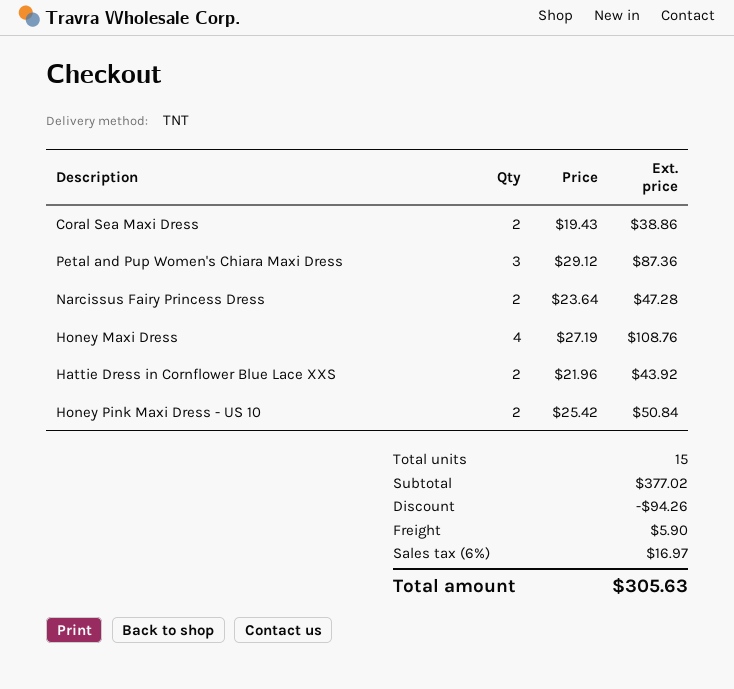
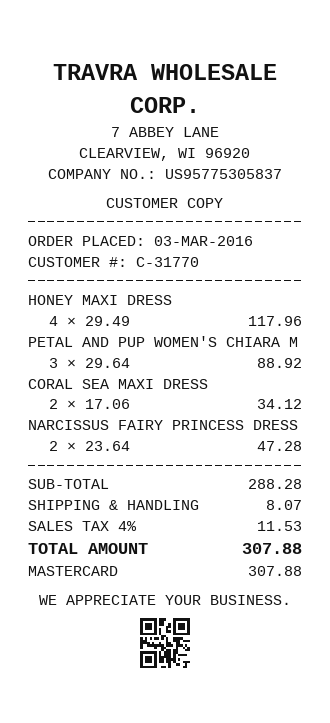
Coral Sea Maxi Dress: 2 x 19.43 = 38.86 -> 2 x 17.06 = 34.12
Petal and Pup Women's Chiara Maxi Dress: 3 x 29.12 = 87.36 -> 3 x 29.64 = 88.92
Honey Maxi Dress: 4 x 27.19 = 108.76 -> 4 x 29.49 = 117.96
Hattie Dress in Cornflower Blue Lace XXS: 2 x 21.96 = 43.92 -> none
Honey Pink Maxi Dress - US 10: 2 x 25.42 = 50.84 -> none
subtotal: 377.02 -> 288.28
discount: 94.26 -> none
shipping: 5.90 -> 8.07
tax: 6% = 16.97 -> 4% = 11.53
total: 305.63 -> 307.88

